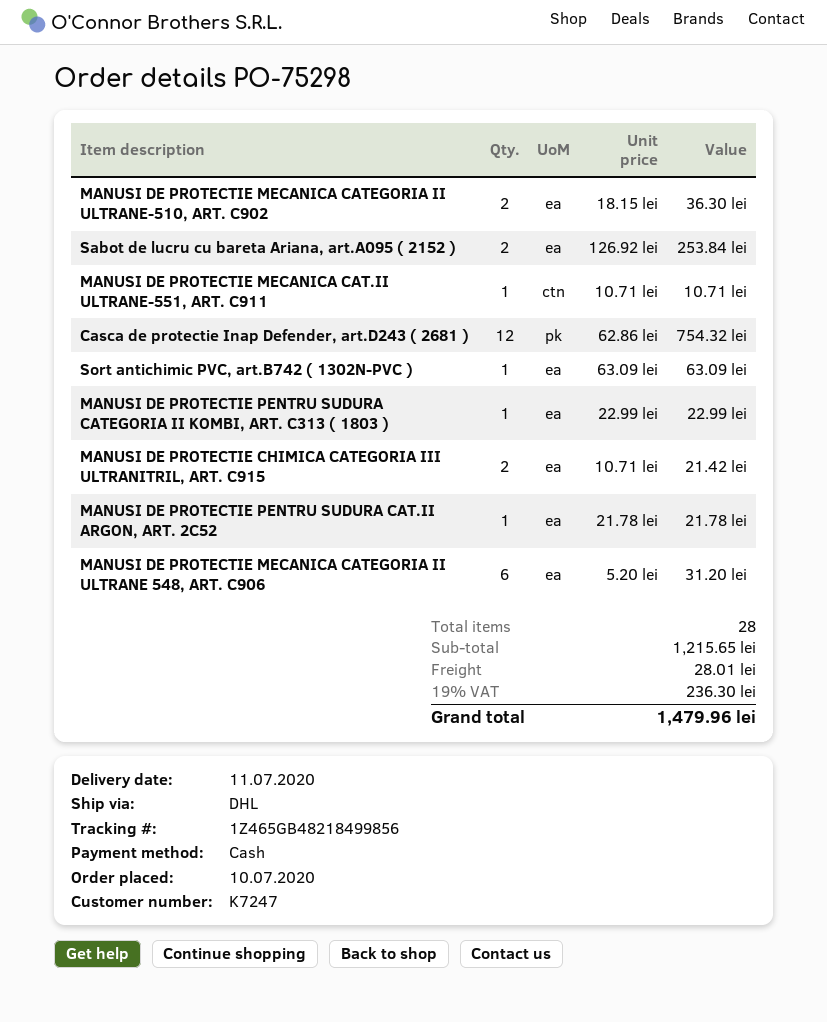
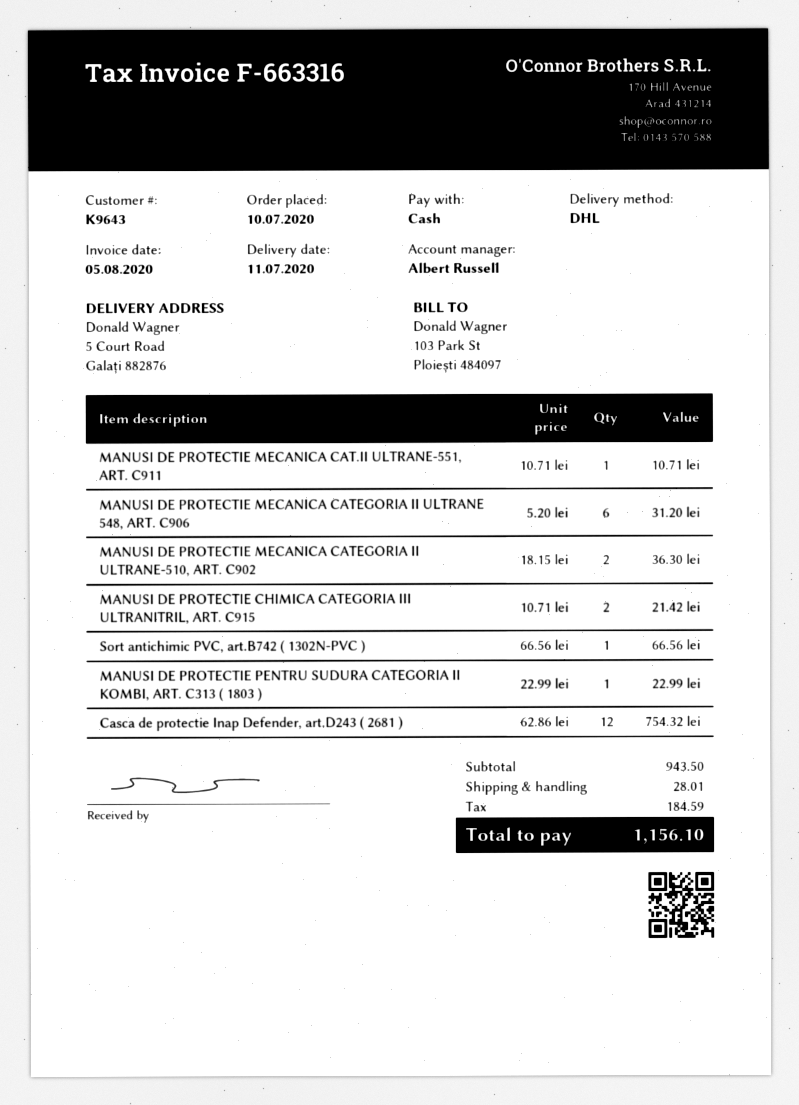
customer number: K7247 -> K9643
Sabot de lucru cu bareta Ariana, art.A095 ( 2152 ): 2 x 126.92 = 253.84 -> none
Sort antichimic PVC, art.B742 ( 1302N-PVC ): 1 x 63.09 = 63.09 -> 1 x 66.56 = 66.56
MANUSI DE PROTECTIE PENTRU SUDURA CAT.II ARGON, ART. 2C52: 1 x 21.78 = 21.78 -> none
subtotal: 1215.65 -> 943.50
tax: 236.30 -> 184.59
total: 1479.96 -> 1156.10

